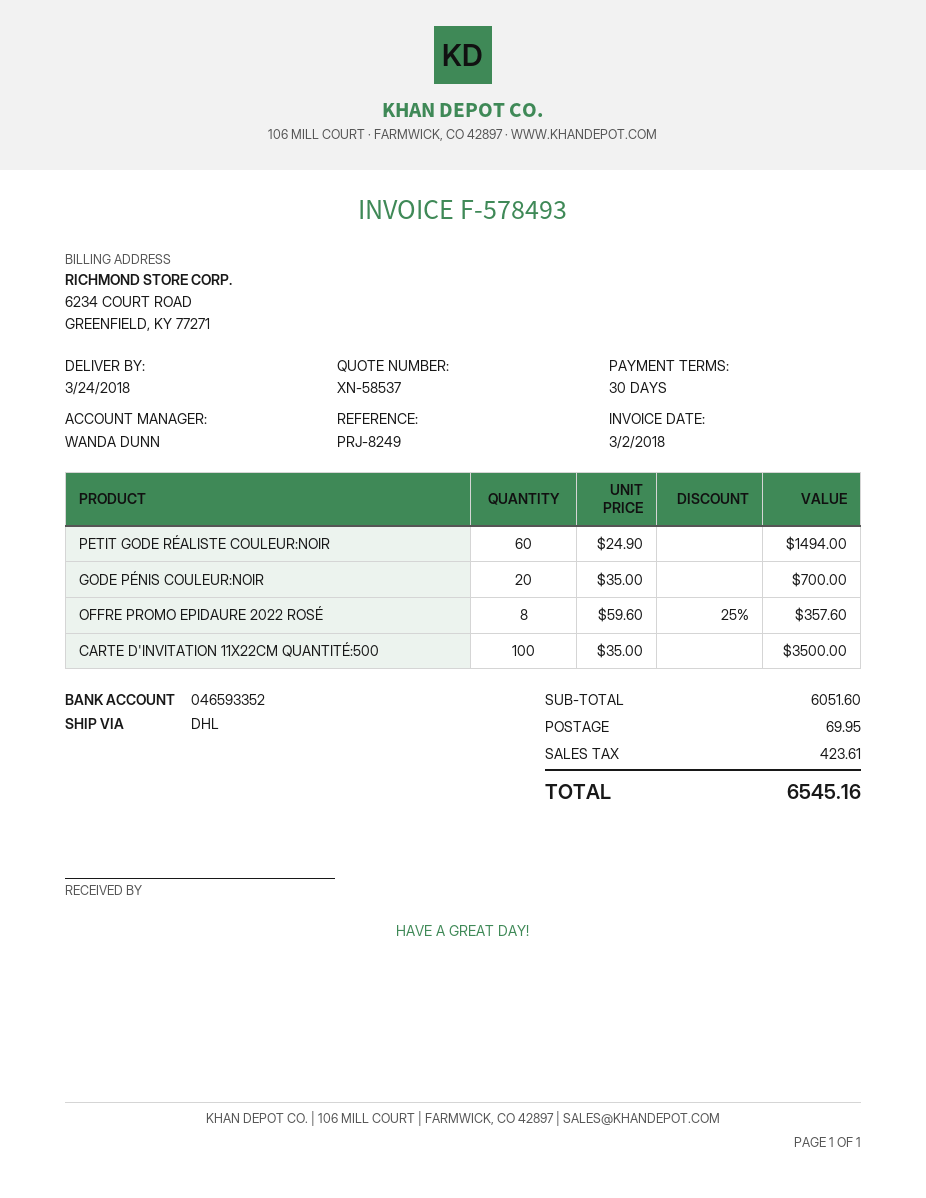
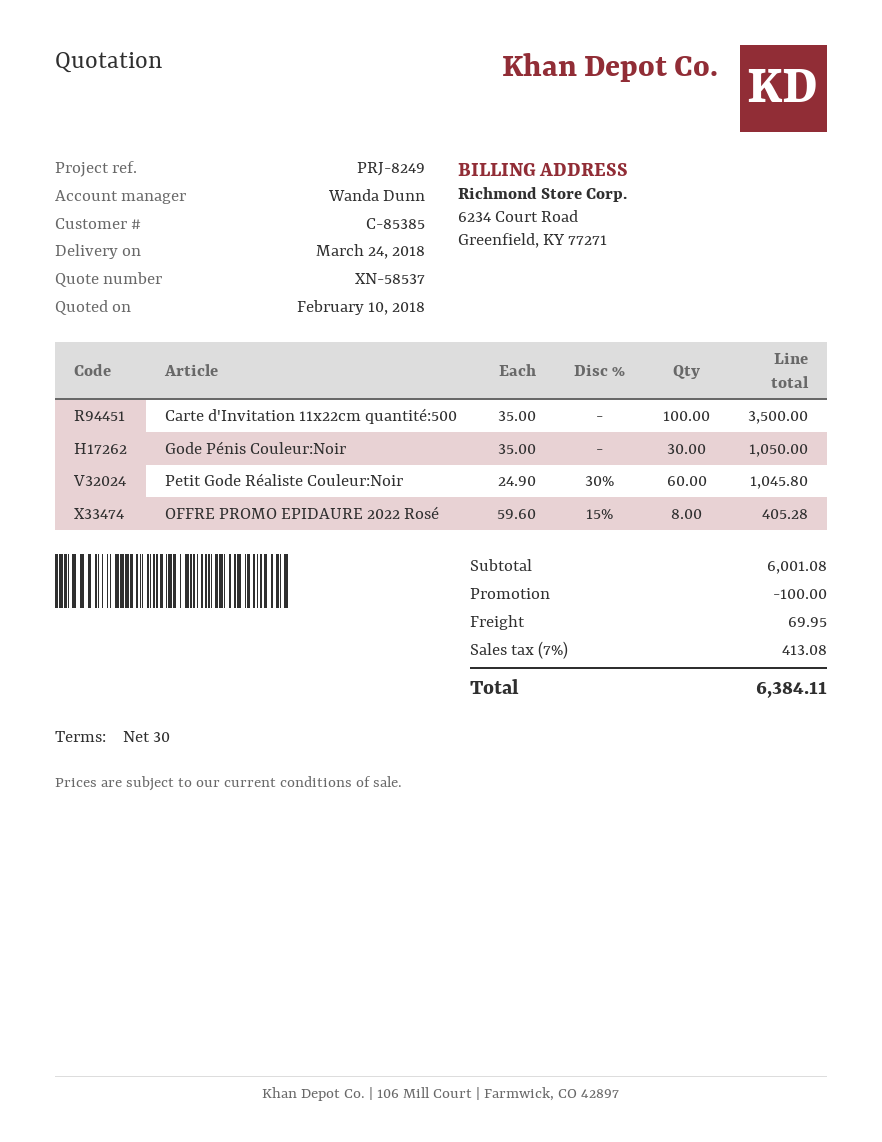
PETIT GODE RÉALISTE COULEUR:NOIR: 60 x 24.90 = 1494.00 -> 60 x 24.90 - 30% = 1045.80
GODE PÉNIS COULEUR:NOIR: 20 x 35.00 = 700.00 -> 30 x 35.00 = 1050.00
OFFRE PROMO EPIDAURE 2022 ROSÉ: 8 x 59.60 - 25% = 357.60 -> 8 x 59.60 - 15% = 405.28
subtotal: 6051.60 -> 6001.08
discount: none -> 100.00
tax: 423.61 -> 413.08
total: 6545.16 -> 6384.11

